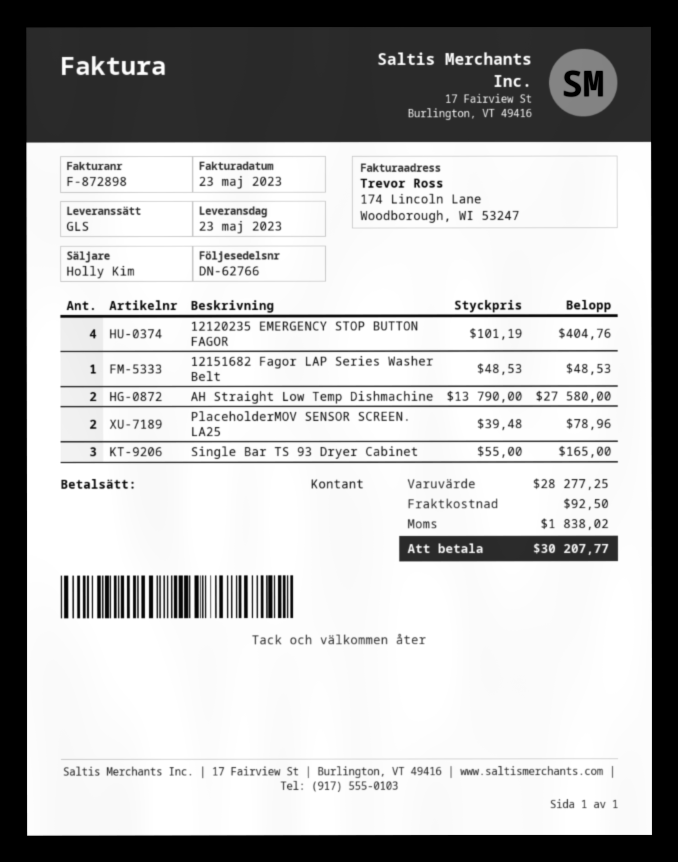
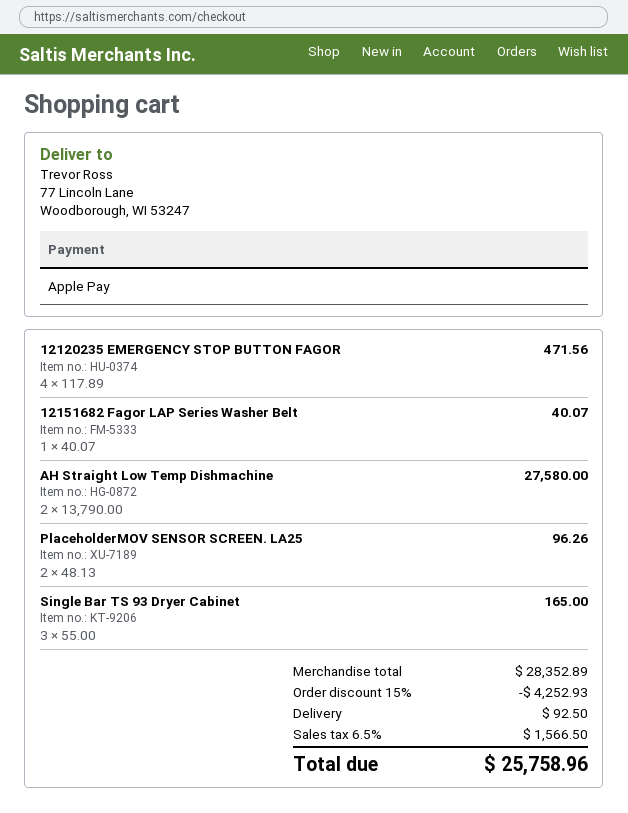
payment method: cash -> Apple Pay
12120235 EMERGENCY STOP BUTTON FAGOR: 4 x 101.19 = 404.76 -> 4 x 117.89 = 471.56
12151682 Fagor LAP Series Washer Belt: 1 x 48.53 = 48.53 -> 1 x 40.07 = 40.07
PlaceholderMOV SENSOR SCREEN. LA25: 2 x 39.48 = 78.96 -> 2 x 48.13 = 96.26
subtotal: 28277.25 -> 28352.89
discount: none -> 15% = 4252.93
tax: 1838.02 -> 1566.50
total: 30207.77 -> 25758.96

